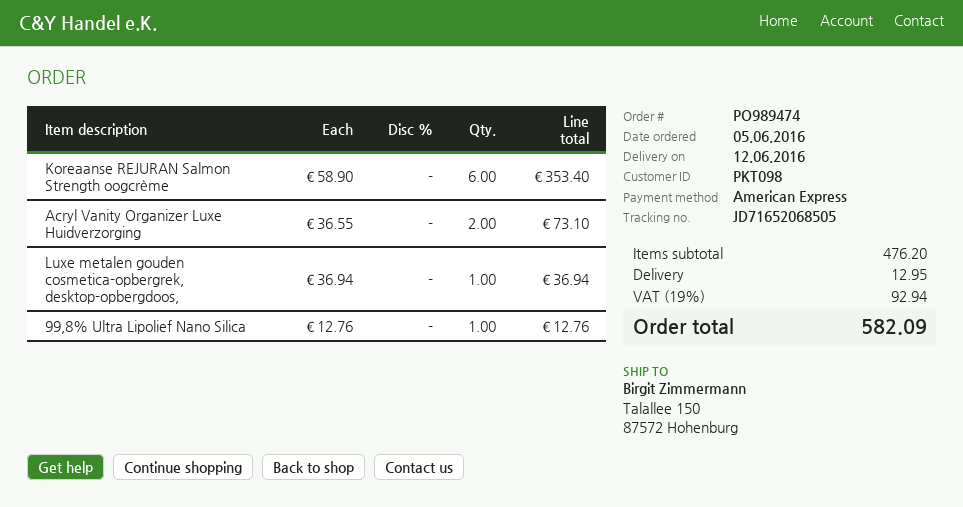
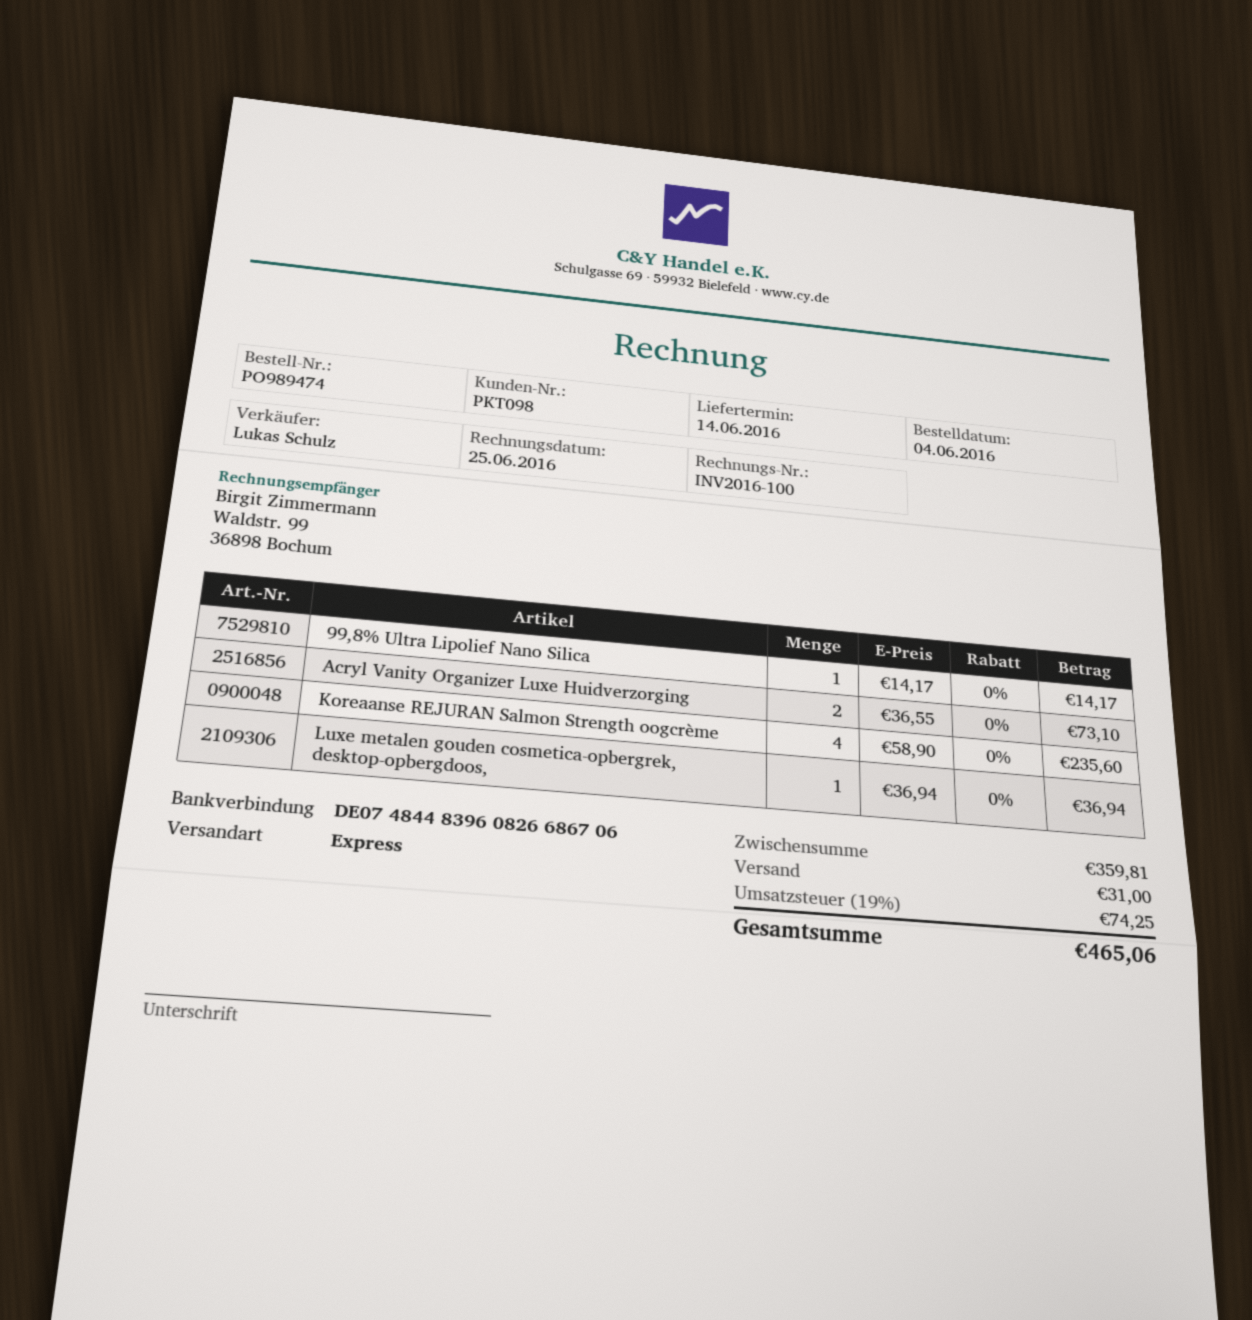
order date: 2016-06-05 -> 2016-06-04
delivery date: 2016-06-12 -> 2016-06-14
Koreaanse REJURAN Salmon Strength oogcrème: 6 x 58.90 = 353.40 -> 4 x 58.90 = 235.60
99,8% Ultra Lipolief Nano Silica: 1 x 12.76 = 12.76 -> 1 x 14.17 = 14.17
subtotal: 476.20 -> 359.81
shipping: 12.95 -> 31.00
tax: 19% = 92.94 -> 19% = 74.25
total: 582.09 -> 465.06

